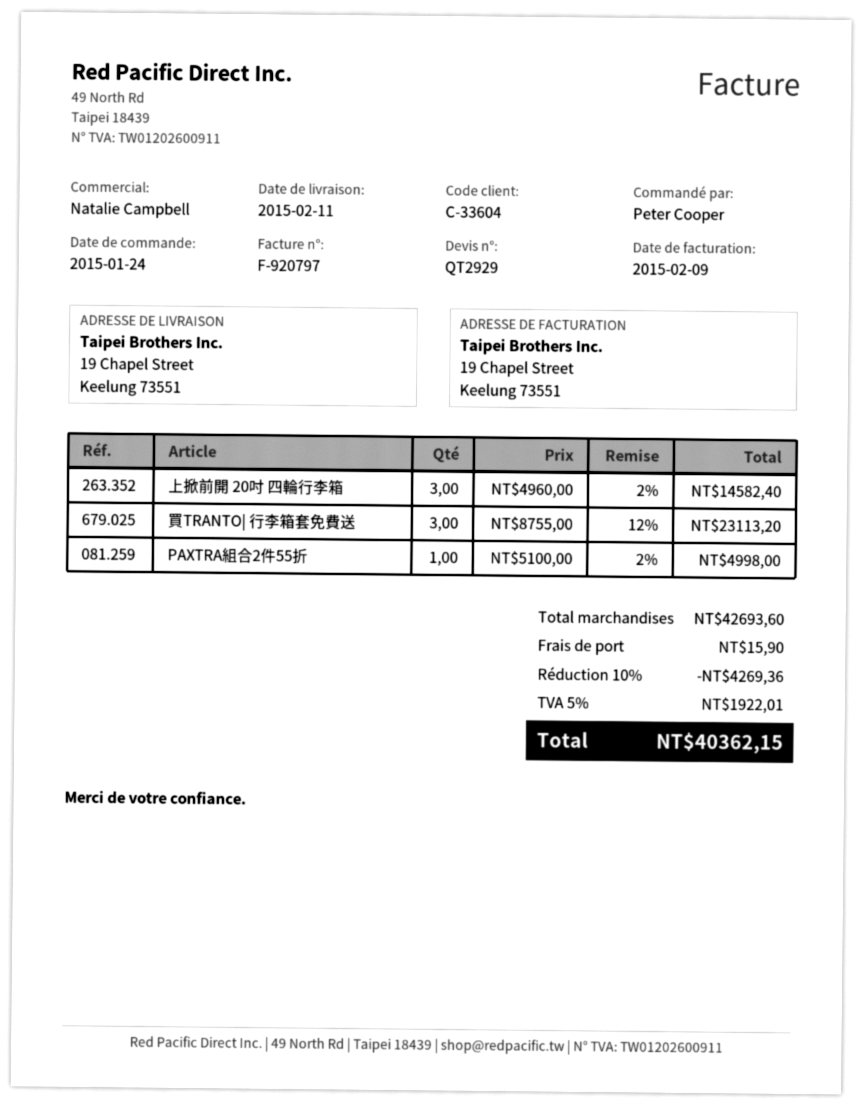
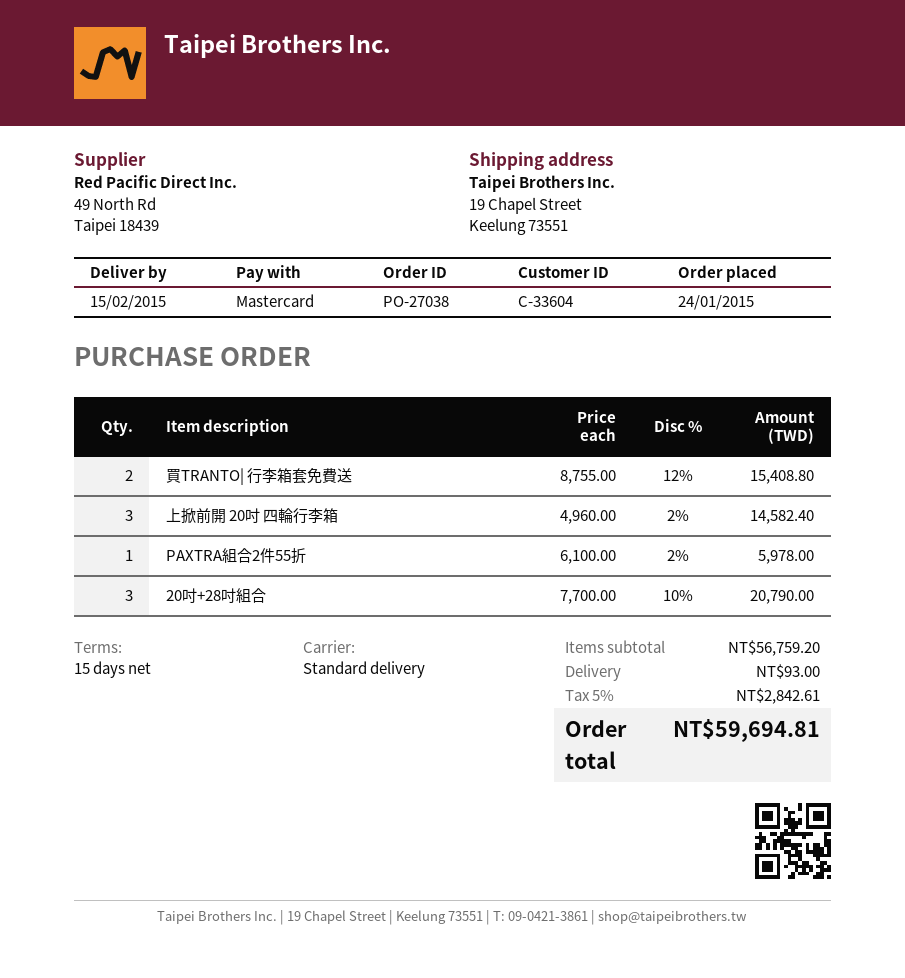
delivery date: 2015-02-11 -> 2015-02-15
買TRANTO| 行李箱套免費送: 3 x 8755.00 - 12% = 23113.20 -> 2 x 8755.00 - 12% = 15408.80
PAXTRA組合2件55折: 1 x 5100.00 - 2% = 4998.00 -> 1 x 6100.00 - 2% = 5978.00
20吋+28吋組合: none -> 3 x 7700.00 - 10% = 20790.00
subtotal: 42693.60 -> 56759.20
discount: 10% = 4269.36 -> none
shipping: 15.90 -> 93.00
tax: 5% = 1922.01 -> 5% = 2842.61
total: 40362.15 -> 59694.81

